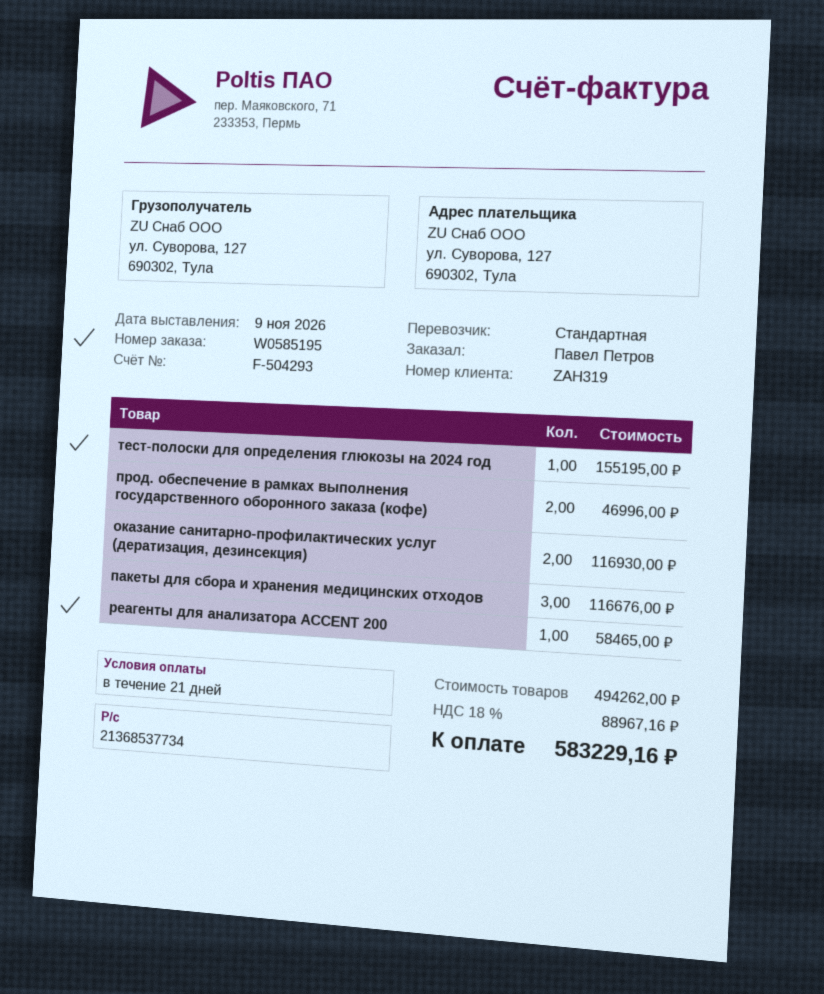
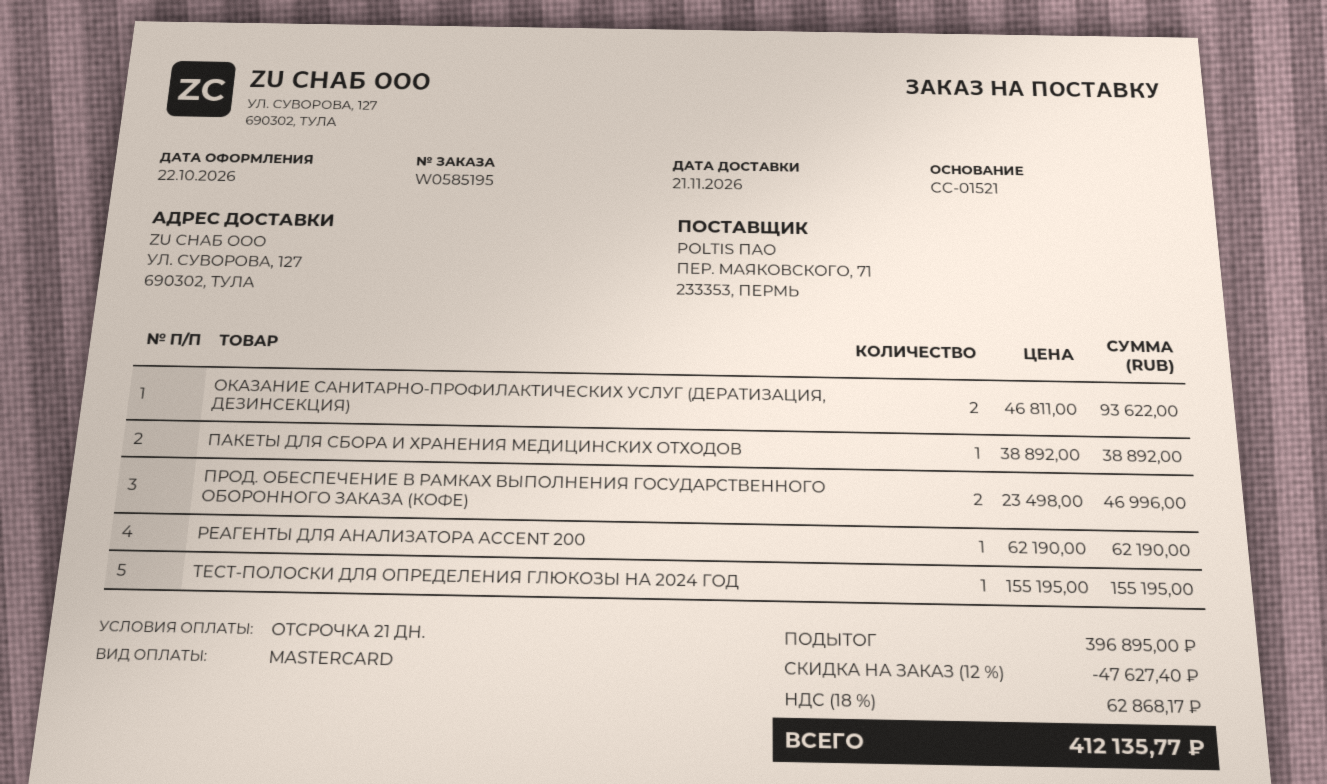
оказание санитарно-профилактических услуг (дератизация, дезинсекция): 2 for 116930.00 -> 2 for 93622.00
пакеты для сбора и хранения медицинских отходов: 3 for 116676.00 -> 1 for 38892.00
реагенты для анализатора ACCENT 200: 1 for 58465.00 -> 1 for 62190.00
subtotal: 494262.00 -> 396895.00
discount: none -> 12% = 47627.40
tax: 18% = 88967.16 -> 18% = 62868.17
total: 583229.16 -> 412135.77

